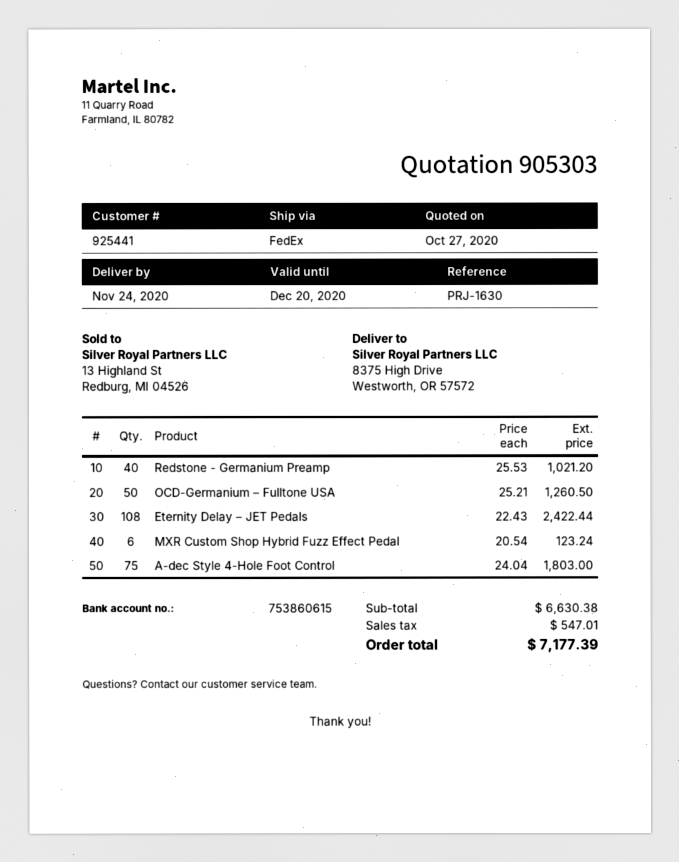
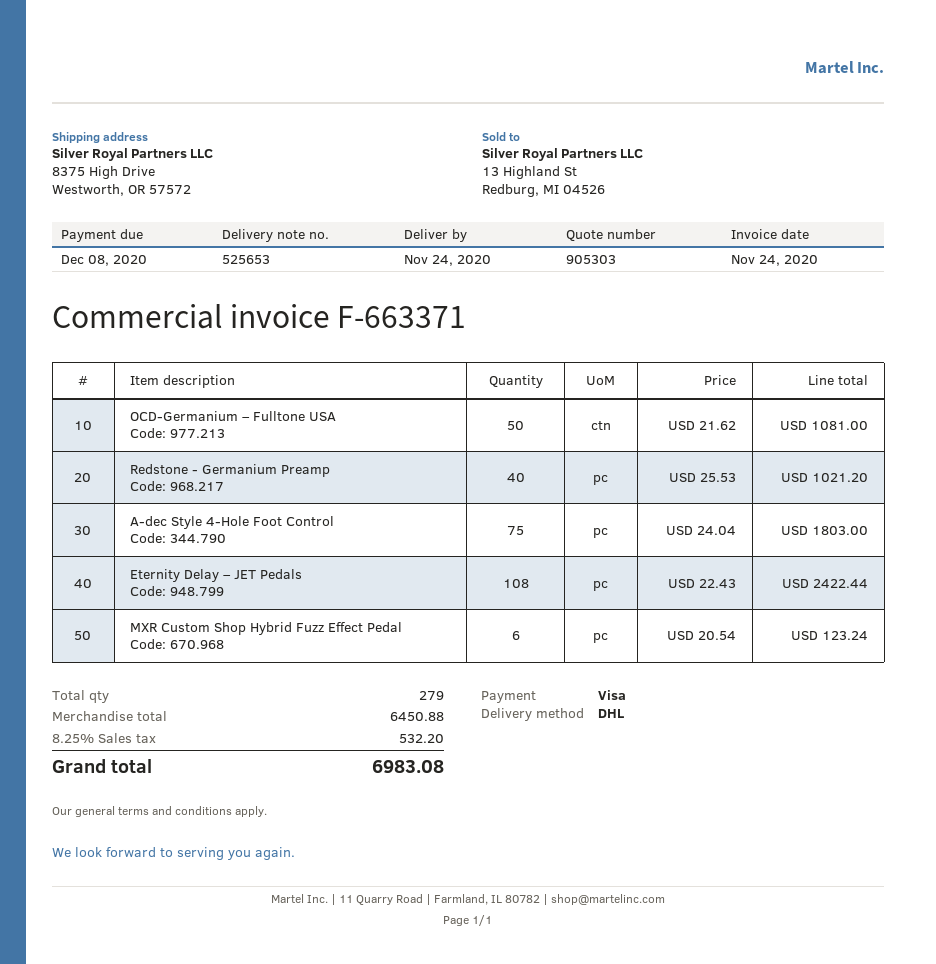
shipping method: FedEx -> DHL
OCD-Germanium – Fulltone USA: 50 x 25.21 = 1260.50 -> 50 x 21.62 = 1081.00
subtotal: 6630.38 -> 6450.88
tax: 547.01 -> 532.20
total: 7177.39 -> 6983.08

